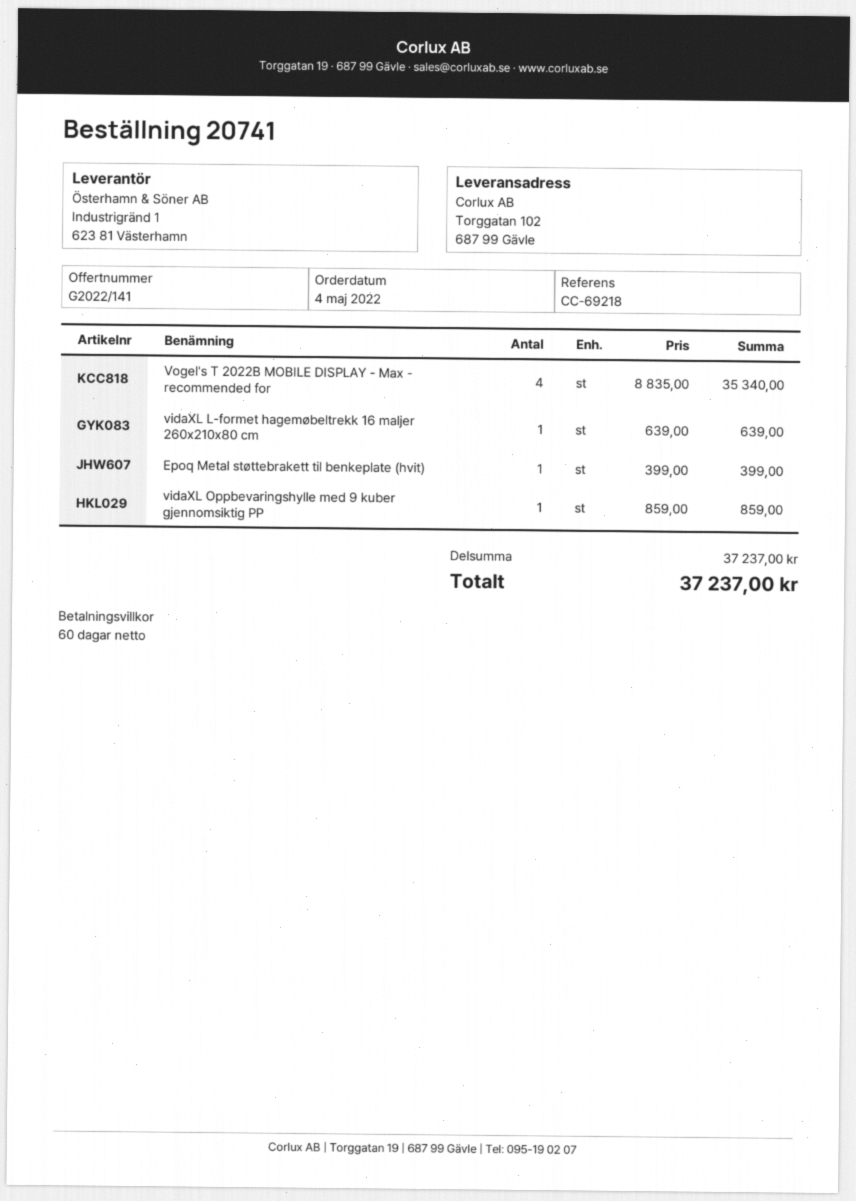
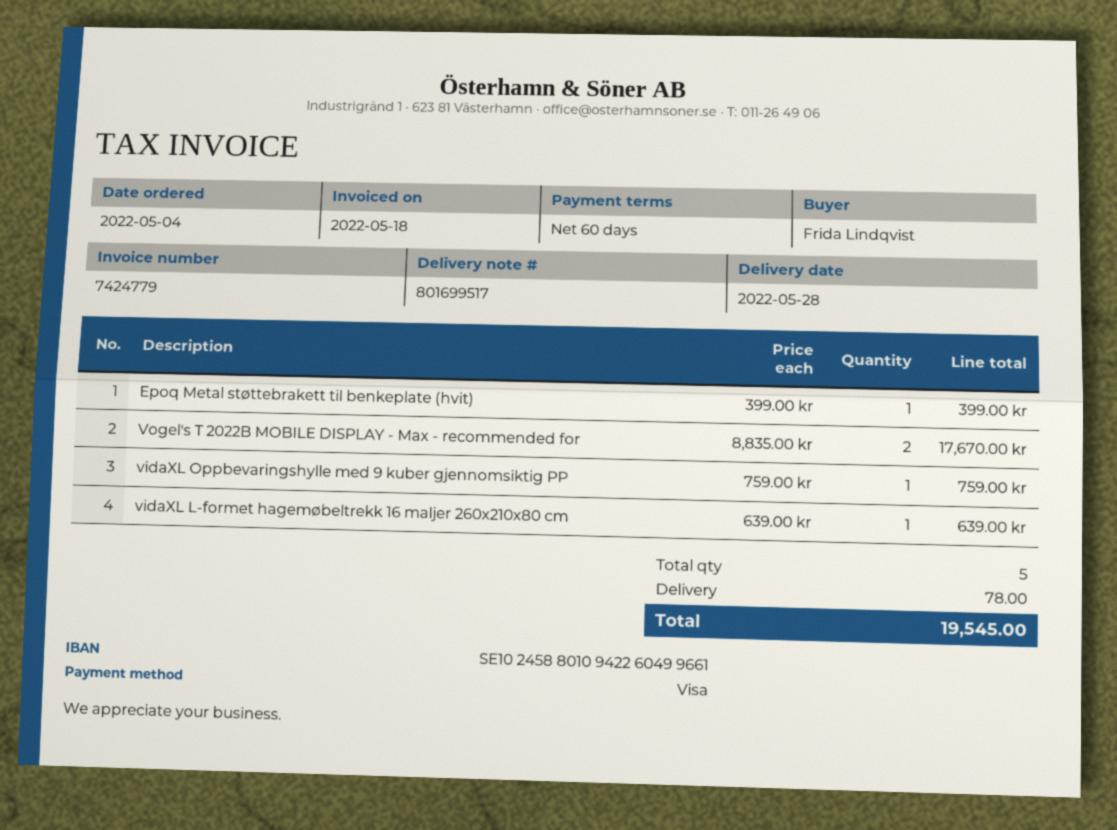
Vogel's T 2022B MOBILE DISPLAY - Max - recommended for: 4 x 8835.00 = 35340.00 -> 2 x 8835.00 = 17670.00
vidaXL Oppbevaringshylle med 9 kuber gjennomsiktig PP: 1 x 859.00 = 859.00 -> 1 x 759.00 = 759.00
shipping: none -> 78.00
total: 37237.00 -> 19545.00

